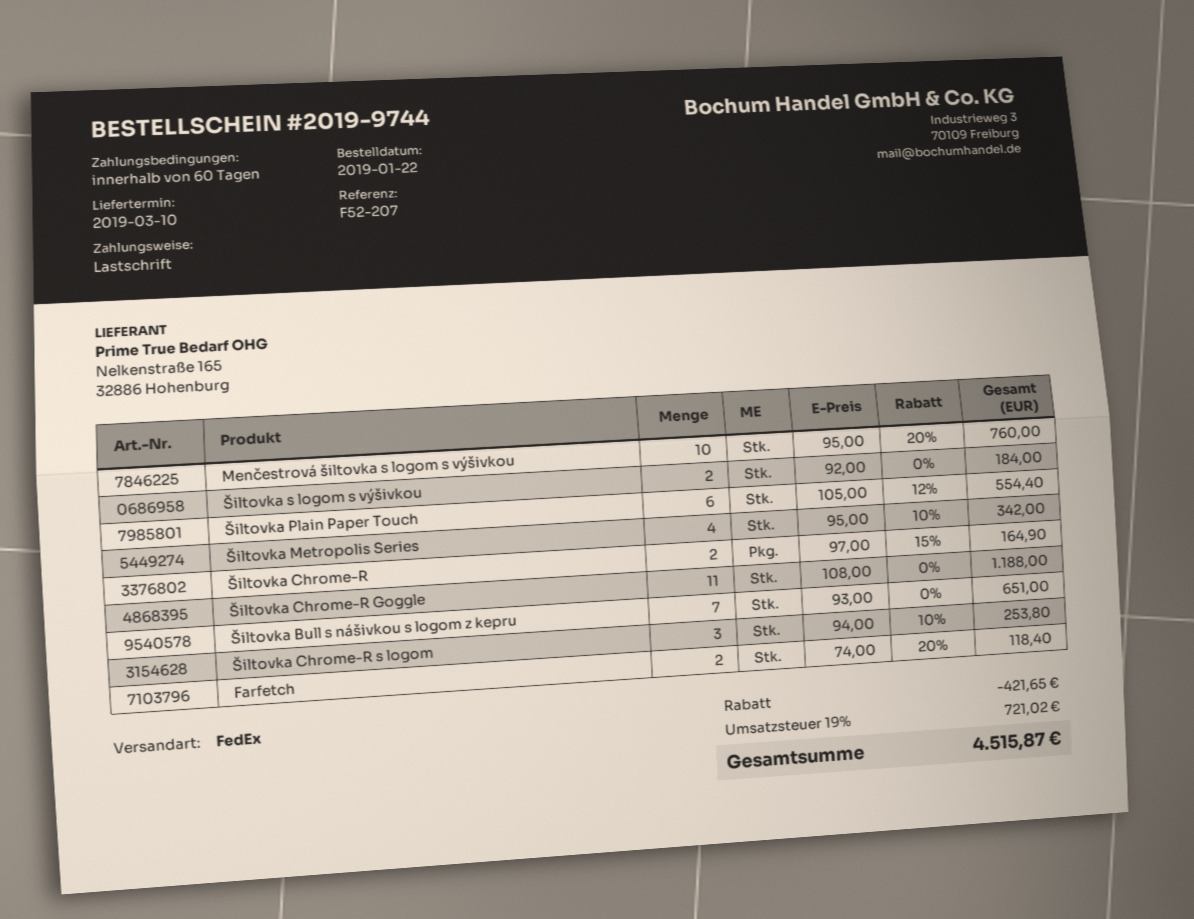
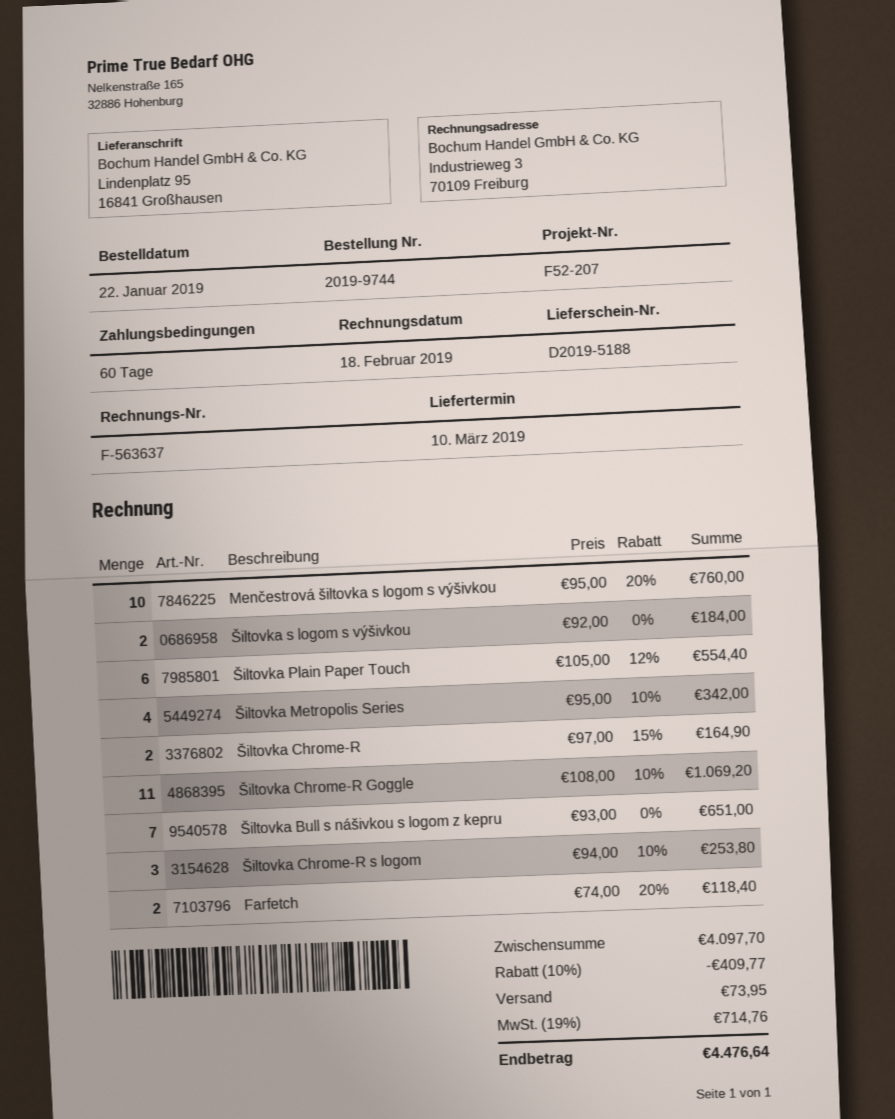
Šiltovka Chrome-R Goggle: 11 x 108.00 = 1188.00 -> 11 x 108.00 - 10% = 1069.20
discount: 421.65 -> 409.77
shipping: none -> 73.95
tax: 19% = 721.02 -> 19% = 714.76
total: 4515.87 -> 4476.64

